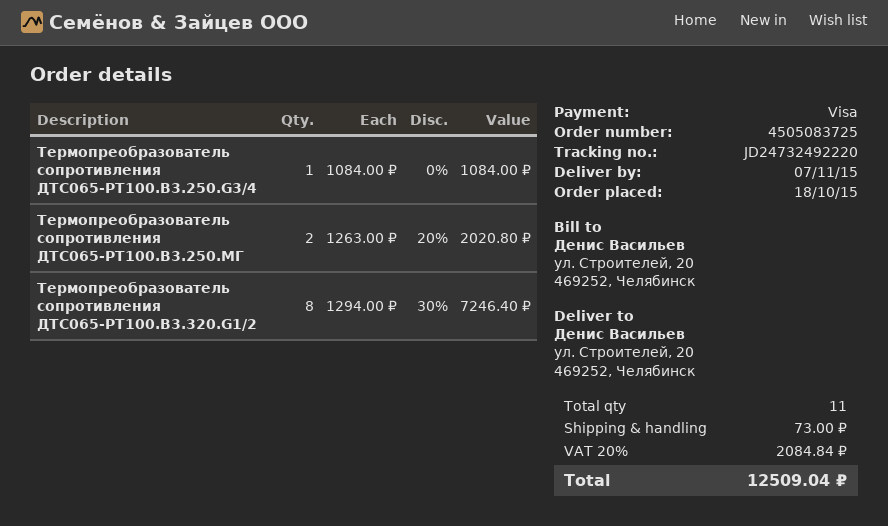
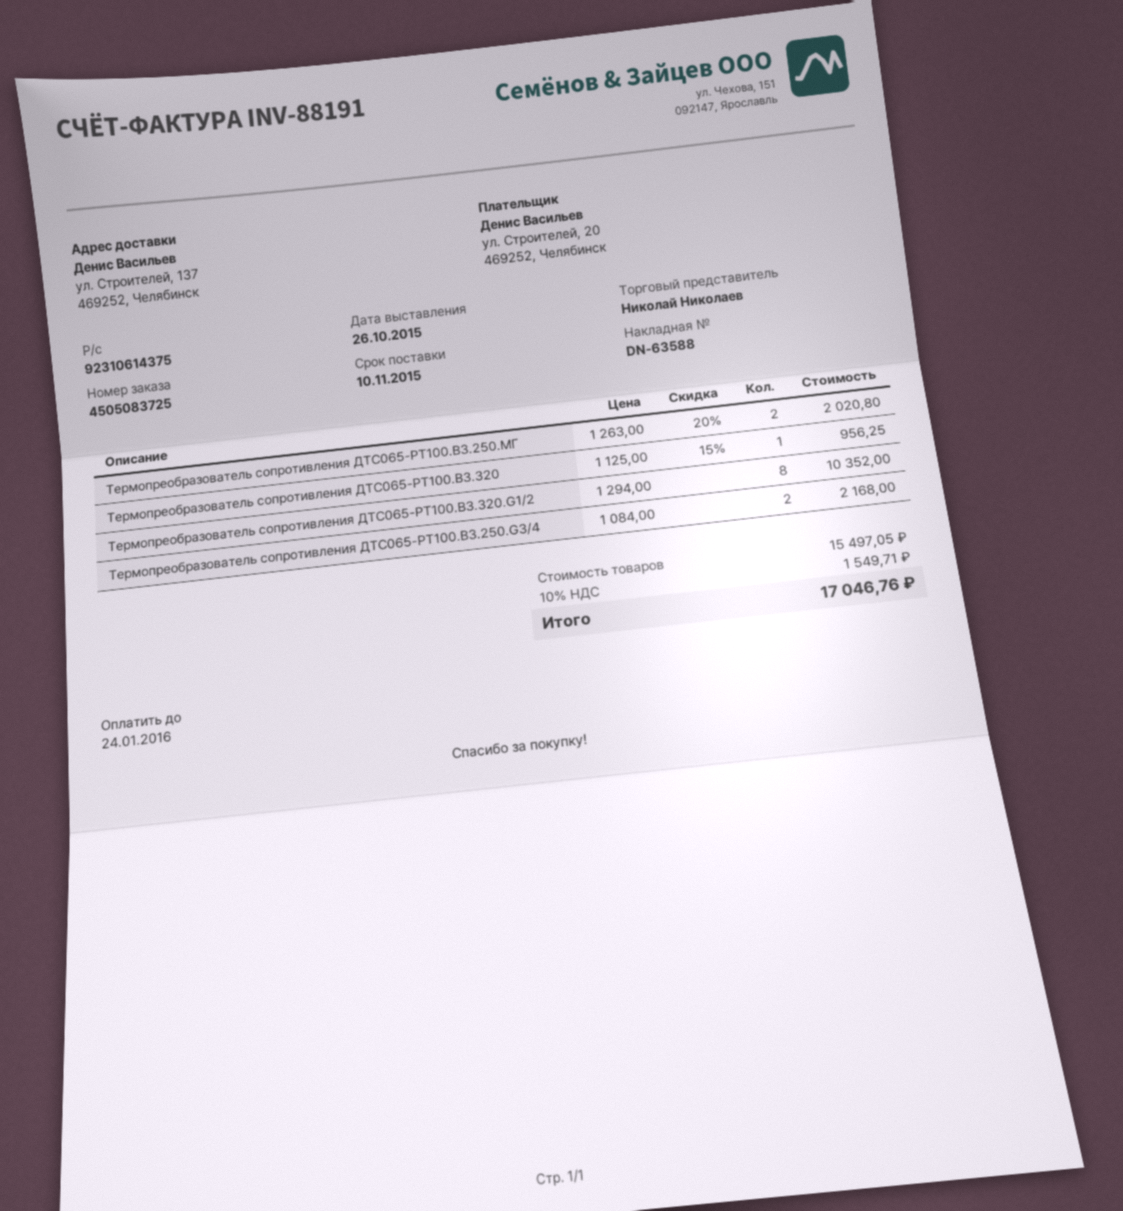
delivery date: 2015-11-07 -> 2015-11-10
ship to: ул. Строителей, 20, 469252, Челябинск -> ул. Строителей, 137, 469252, Челябинск
Термопреобразователь сопротивления ДТС065-РТ100.В3.250.G3/4: 1 x 1084.00 = 1084.00 -> 2 x 1084.00 = 2168.00
Термопреобразователь сопротивления ДТС065-РТ100.В3.320.G1/2: 8 x 1294.00 - 30% = 7246.40 -> 8 x 1294.00 = 10352.00
Термопреобразователь сопротивления ДТС065-РТ100.В3.320: none -> 1 x 1125.00 - 15% = 956.25
shipping: 73.00 -> none
tax: 20% = 2084.84 -> 10% = 1549.71
total: 12509.04 -> 17046.76

